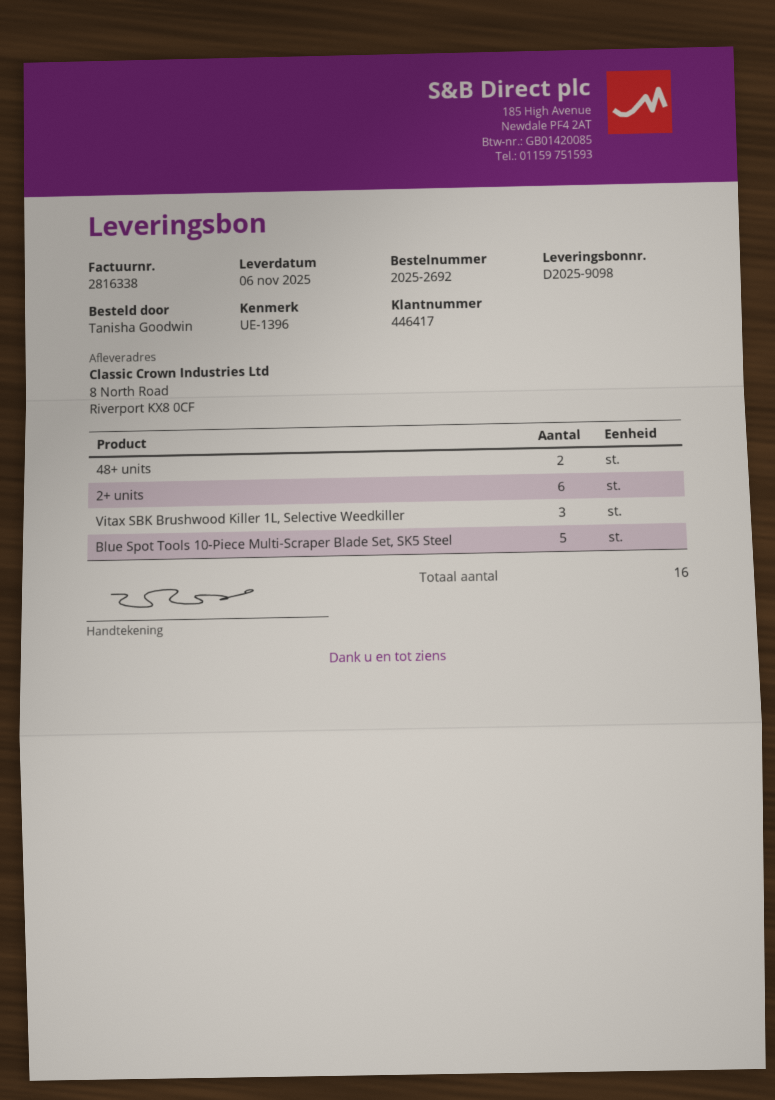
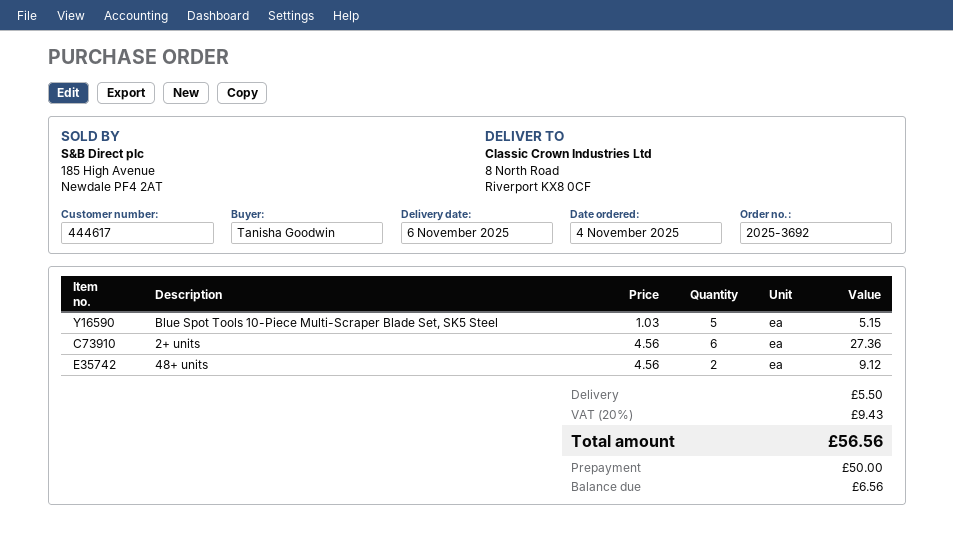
order number: 2025-2692 -> 2025-3692
customer number: 446417 -> 444617
Vitax SBK Brushwood Killer 1L, Selective Weedkiller: 3 -> none

